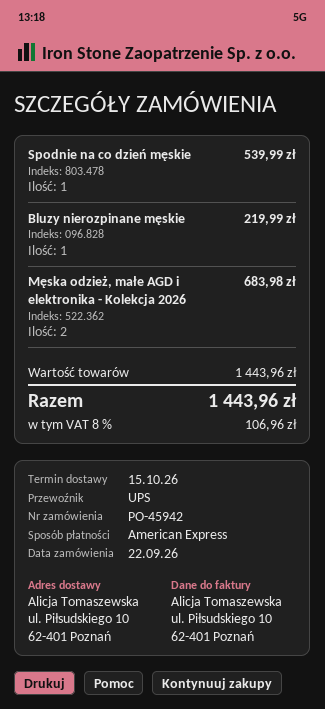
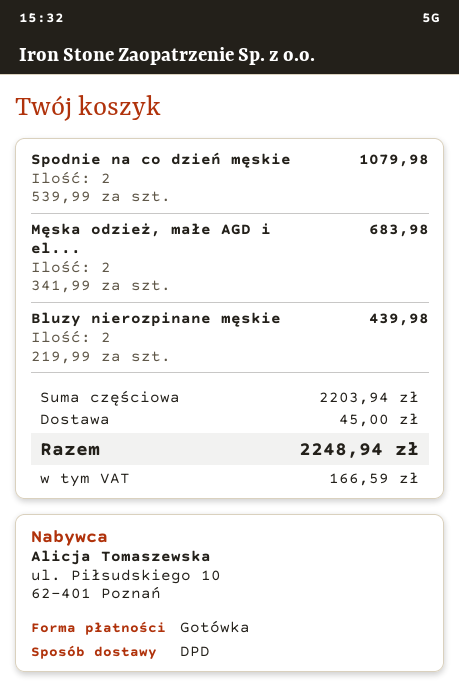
payment method: American Express -> cash
shipping method: UPS -> DPD
Spodnie na co dzień męskie: 1 for 539.99 -> 2 for 1079.98
Bluzy nierozpinane męskie: 1 for 219.99 -> 2 for 439.98
subtotal: 1443.96 -> 2203.94
shipping: none -> 45.00
tax: 106.96 -> 166.59
total: 1443.96 -> 2248.94

